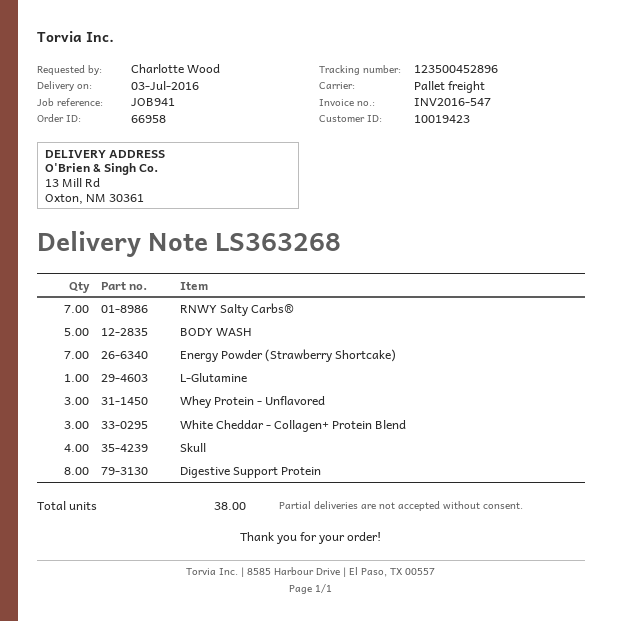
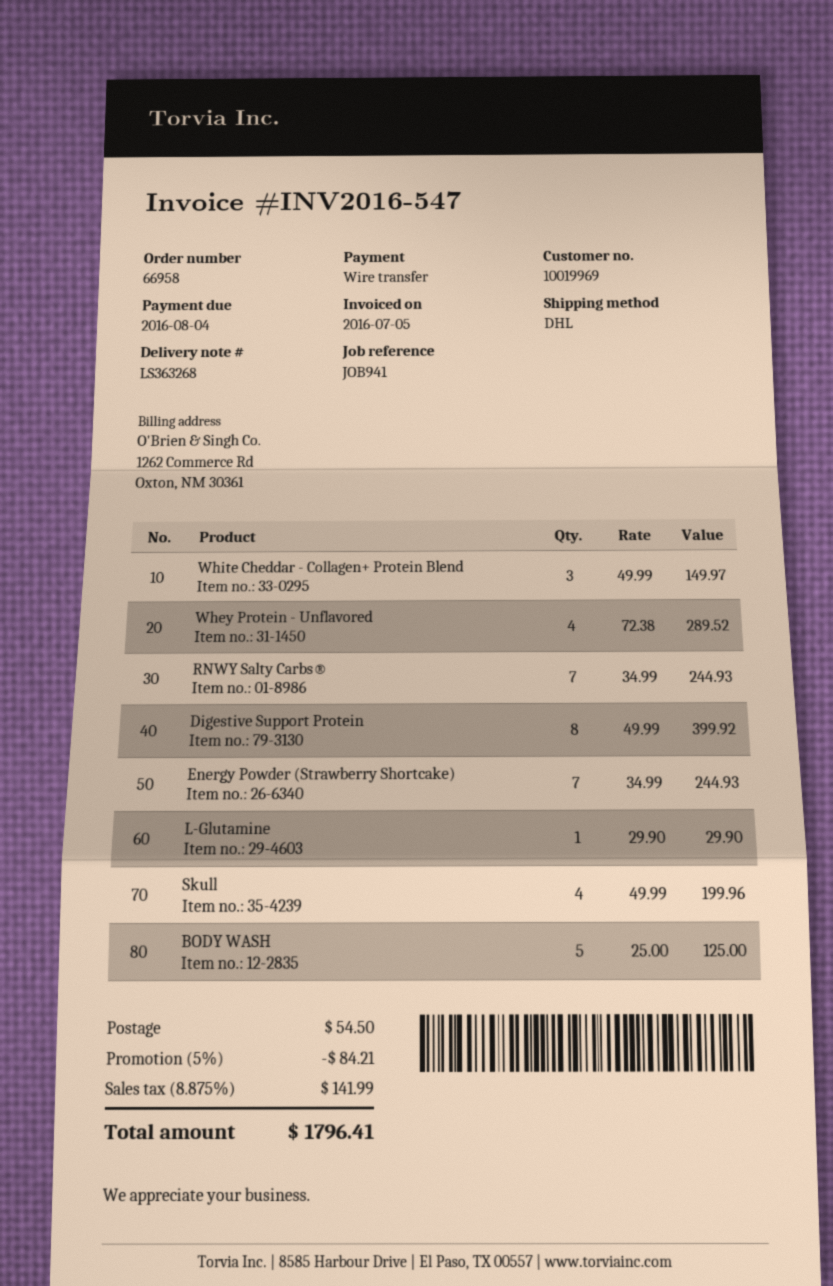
customer number: 10019423 -> 10019969
shipping method: pallet freight -> DHL
Whey Protein - Unflavored: 3 -> 4

